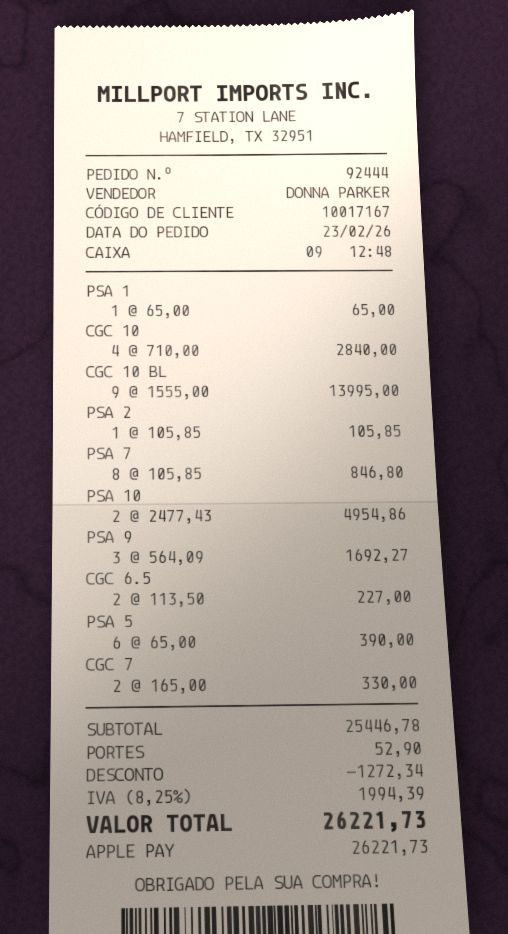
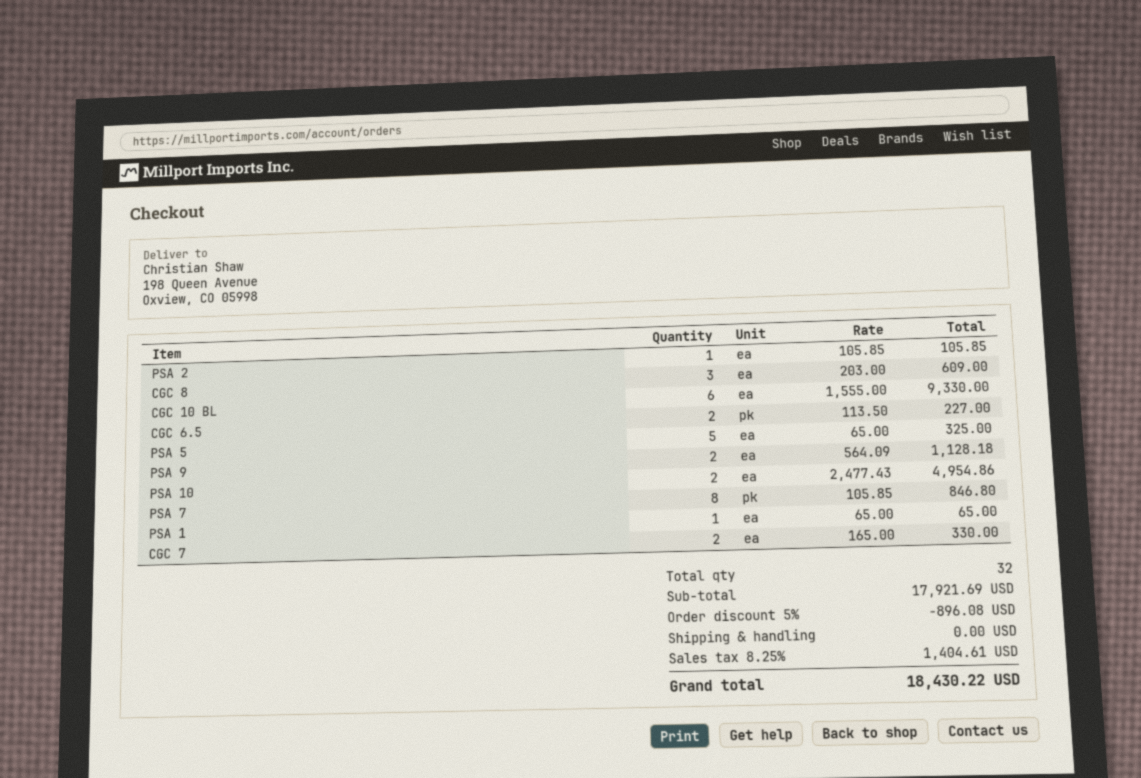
CGC 10: 4 x 710.00 = 2840.00 -> none
CGC 10 BL: 9 x 1555.00 = 13995.00 -> 6 x 1555.00 = 9330.00
PSA 9: 3 x 564.09 = 1692.27 -> 2 x 564.09 = 1128.18
PSA 5: 6 x 65.00 = 390.00 -> 5 x 65.00 = 325.00
CGC 8: none -> 3 x 203.00 = 609.00
subtotal: 25446.78 -> 17921.69
discount: 1272.34 -> 896.08
shipping: 52.90 -> 0.00
tax: 8.25% = 1994.39 -> 8.25% = 1404.61
total: 26221.73 -> 18430.22

